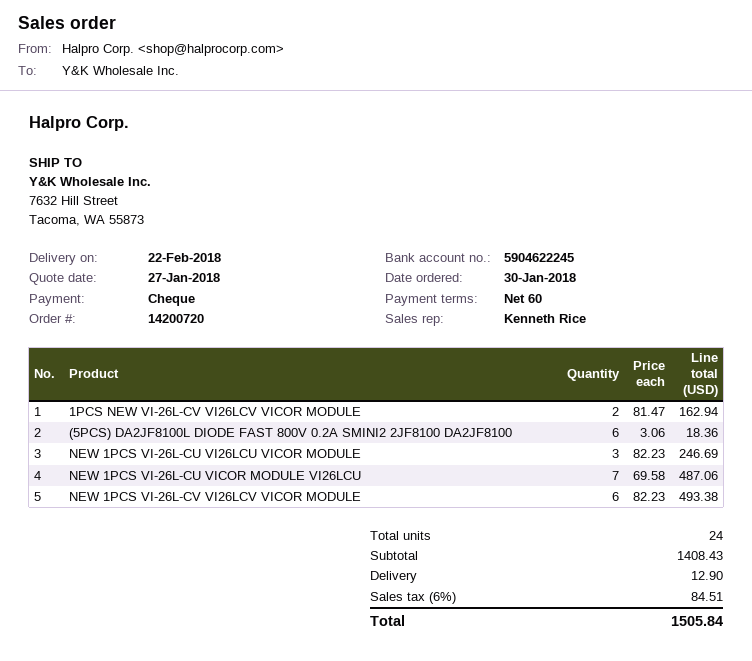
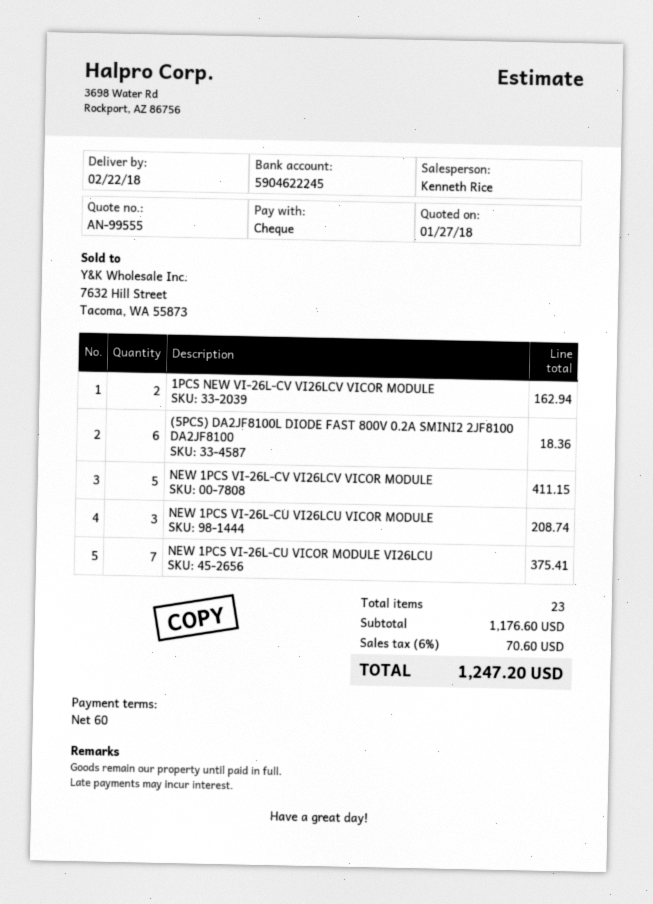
NEW 1PCS VI-26L-CU VI26LCU VICOR MODULE: 3 for 246.69 -> 3 for 208.74
NEW 1PCS VI-26L-CU VICOR MODULE VI26LCU: 7 for 487.06 -> 7 for 375.41
NEW 1PCS VI-26L-CV VI26LCV VICOR MODULE: 6 for 493.38 -> 5 for 411.15
total quantity: 24 -> 23
subtotal: 1408.43 -> 1176.60
shipping: 12.90 -> none
tax: 6% = 84.51 -> 6% = 70.60
total: 1505.84 -> 1247.20

